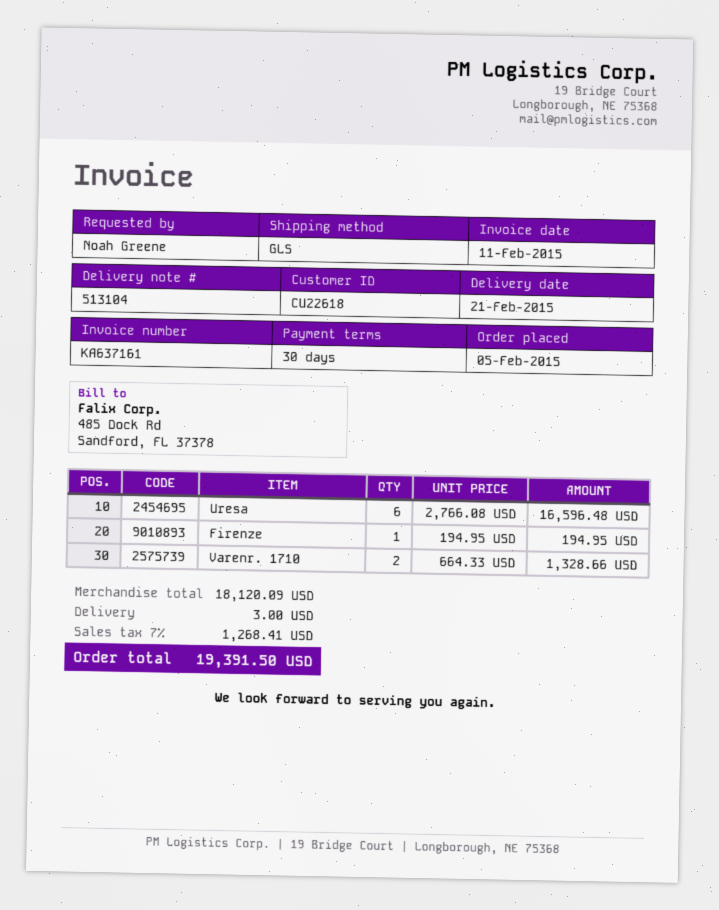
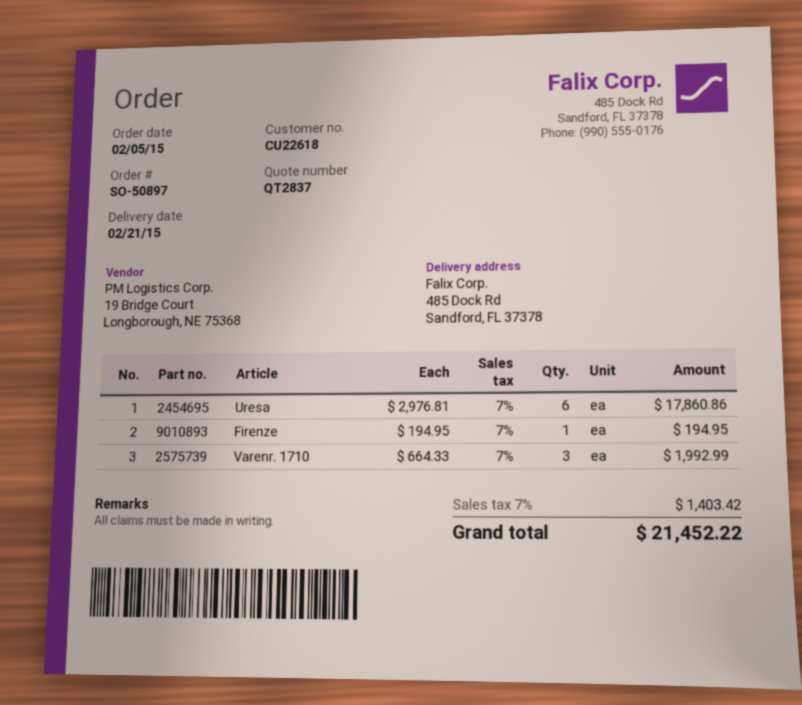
Uresa: 6 x 2766.08 = 16596.48 -> 6 x 2976.81 = 17860.86
Varenr. 1710: 2 x 664.33 = 1328.66 -> 3 x 664.33 = 1992.99
shipping: 3.00 -> none
tax: 7% = 1268.41 -> 7% = 1403.42
total: 19391.50 -> 21452.22

